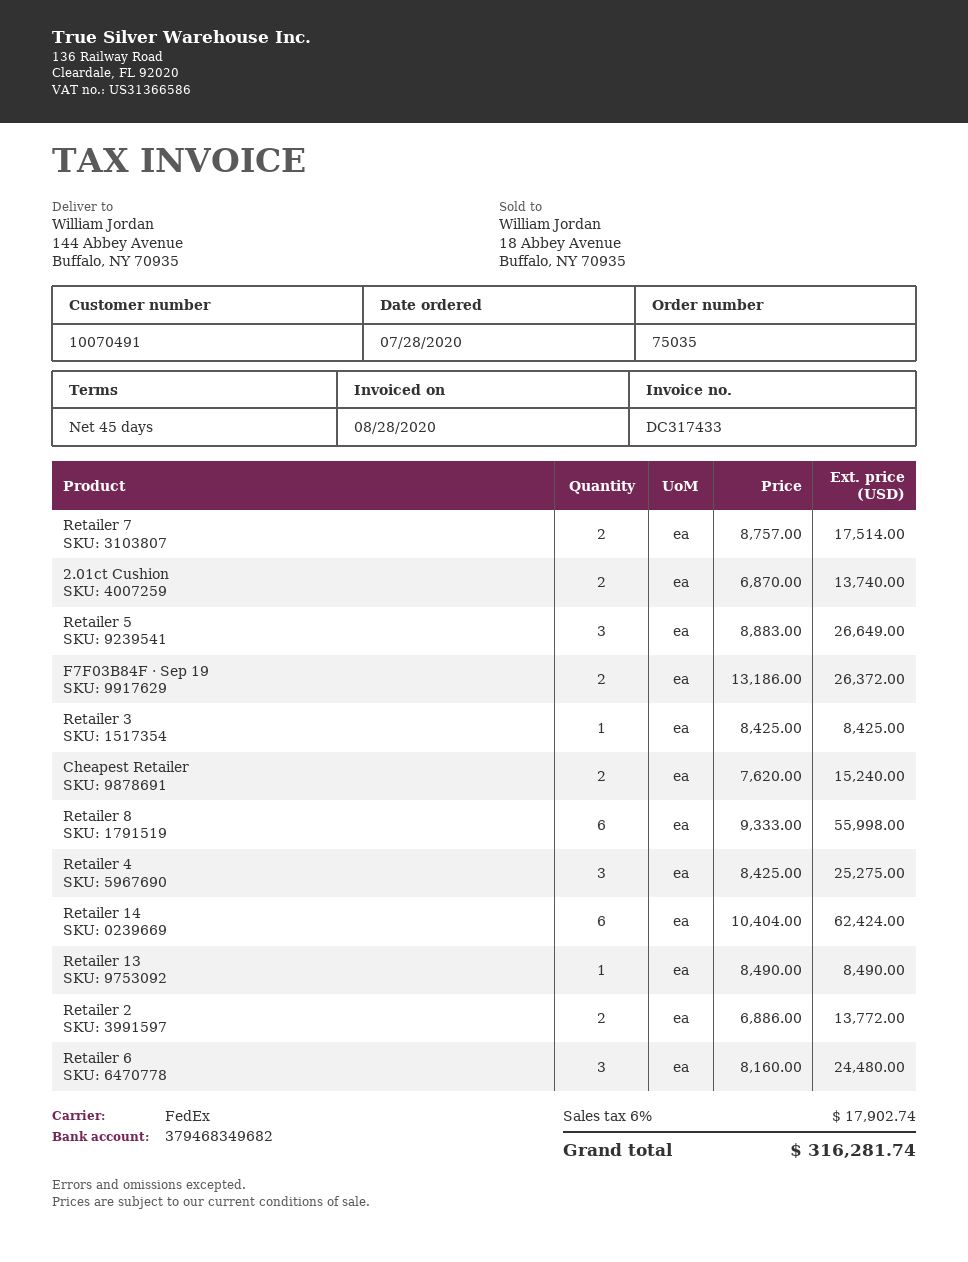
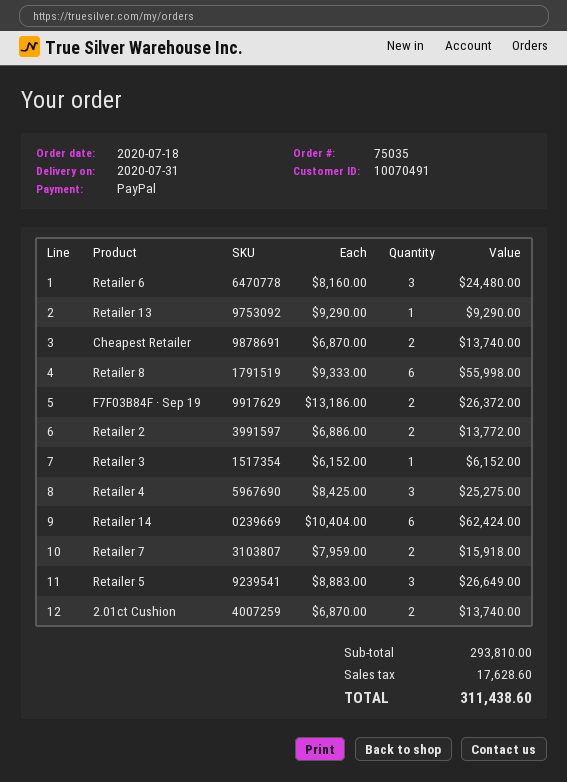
order date: 2020-07-28 -> 2020-07-18
Retailer 7: 2 x 8757.00 = 17514.00 -> 2 x 7959.00 = 15918.00
Retailer 3: 1 x 8425.00 = 8425.00 -> 1 x 6152.00 = 6152.00
Cheapest Retailer: 2 x 7620.00 = 15240.00 -> 2 x 6870.00 = 13740.00
Retailer 13: 1 x 8490.00 = 8490.00 -> 1 x 9290.00 = 9290.00
tax: 17902.74 -> 17628.60
total: 316281.74 -> 311438.60

